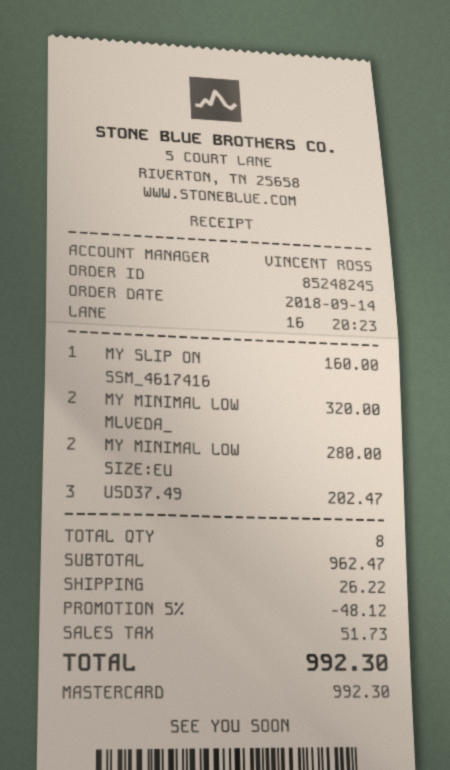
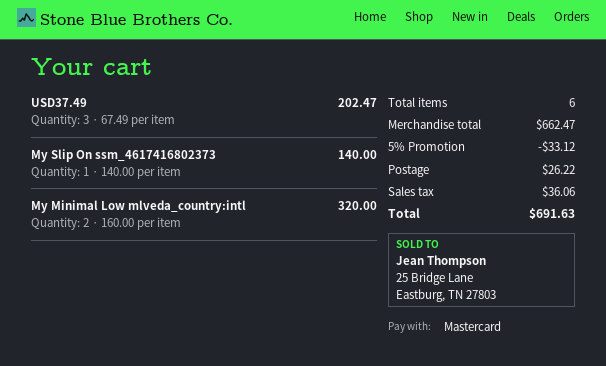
MY SLIP ON SSM_4617416: 1 for 160.00 -> 1 for 140.00
MY MINIMAL LOW SIZE:EU: 2 for 280.00 -> none
total quantity: 8 -> 6
subtotal: 962.47 -> 662.47
discount: 5% = 48.12 -> 5% = 33.12
tax: 51.73 -> 36.06
total: 992.30 -> 691.63

